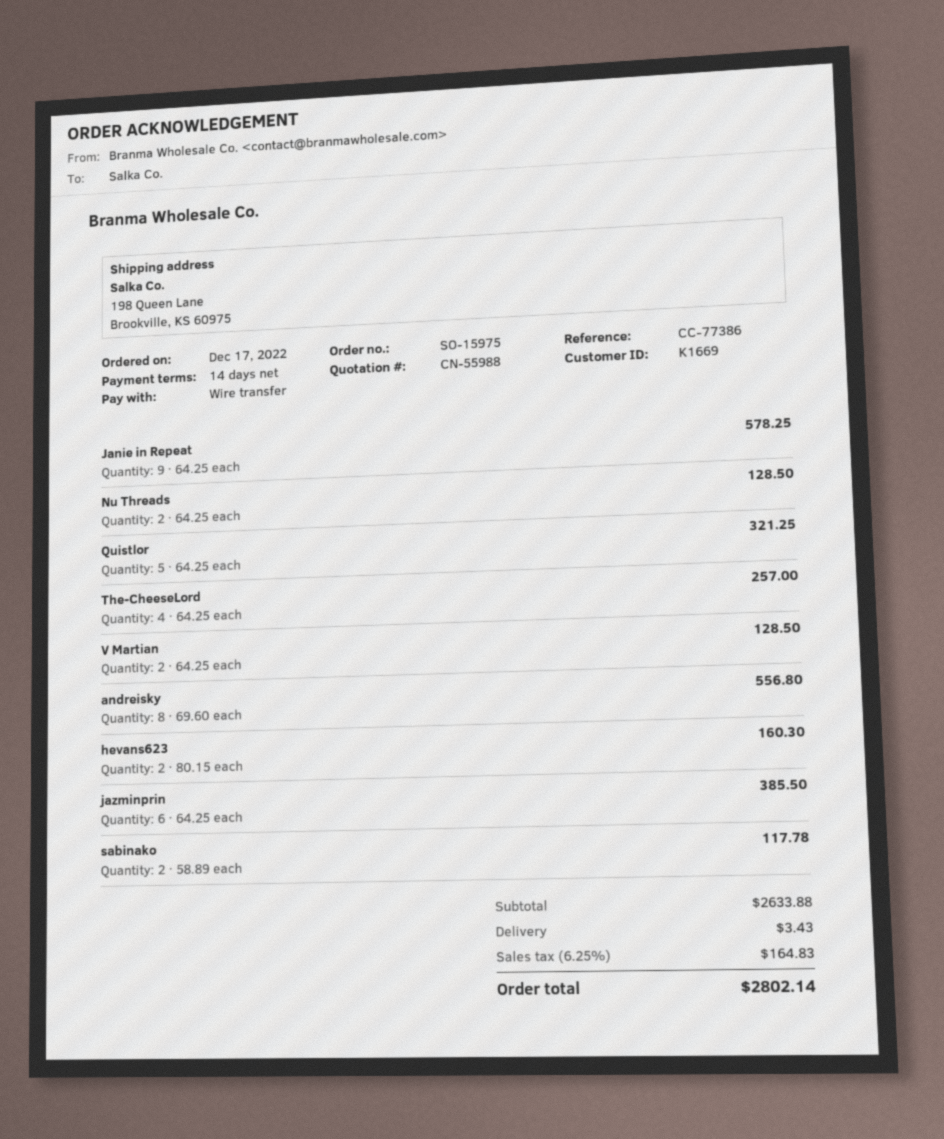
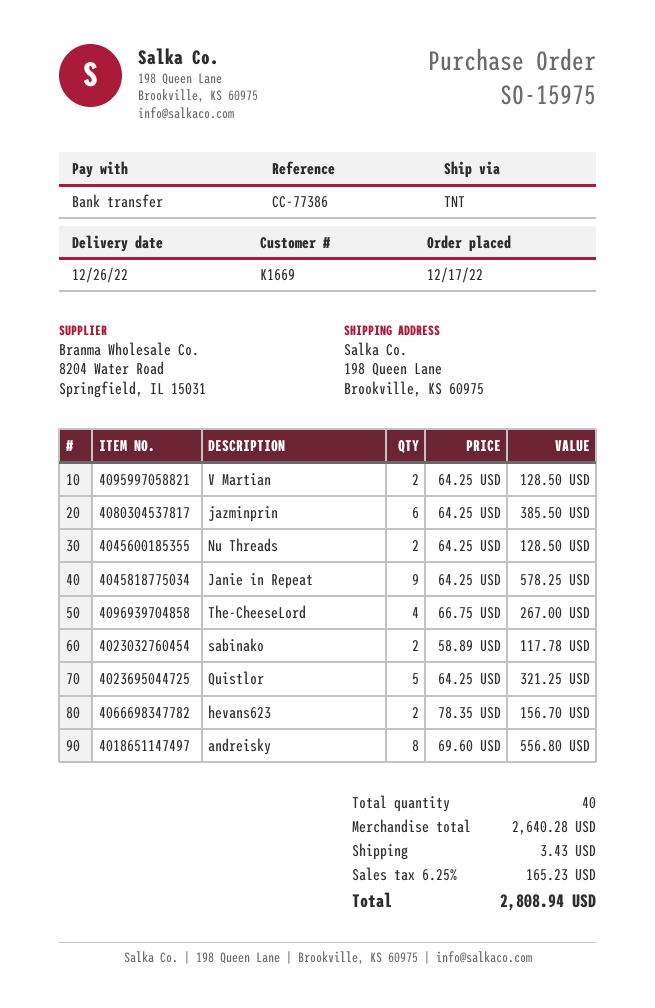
The-CheeseLord: 4 x 64.25 = 257.00 -> 4 x 66.75 = 267.00
hevans623: 2 x 80.15 = 160.30 -> 2 x 78.35 = 156.70
subtotal: 2633.88 -> 2640.28
tax: 6.25% = 164.83 -> 6.25% = 165.23
total: 2802.14 -> 2808.94

